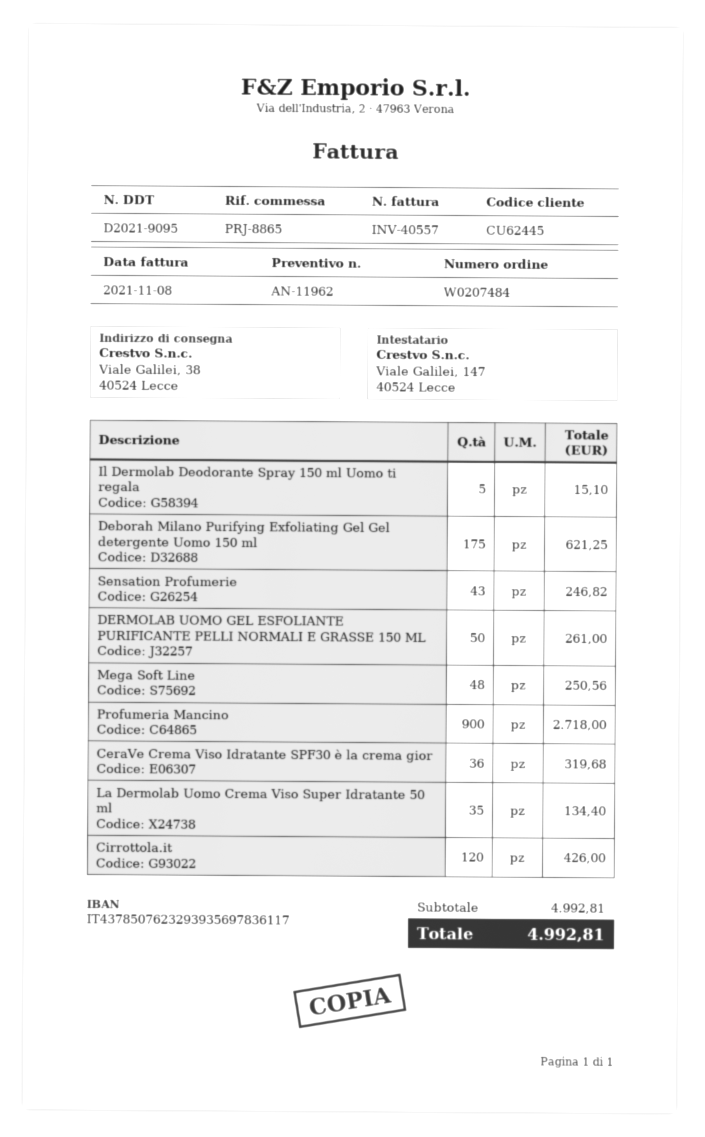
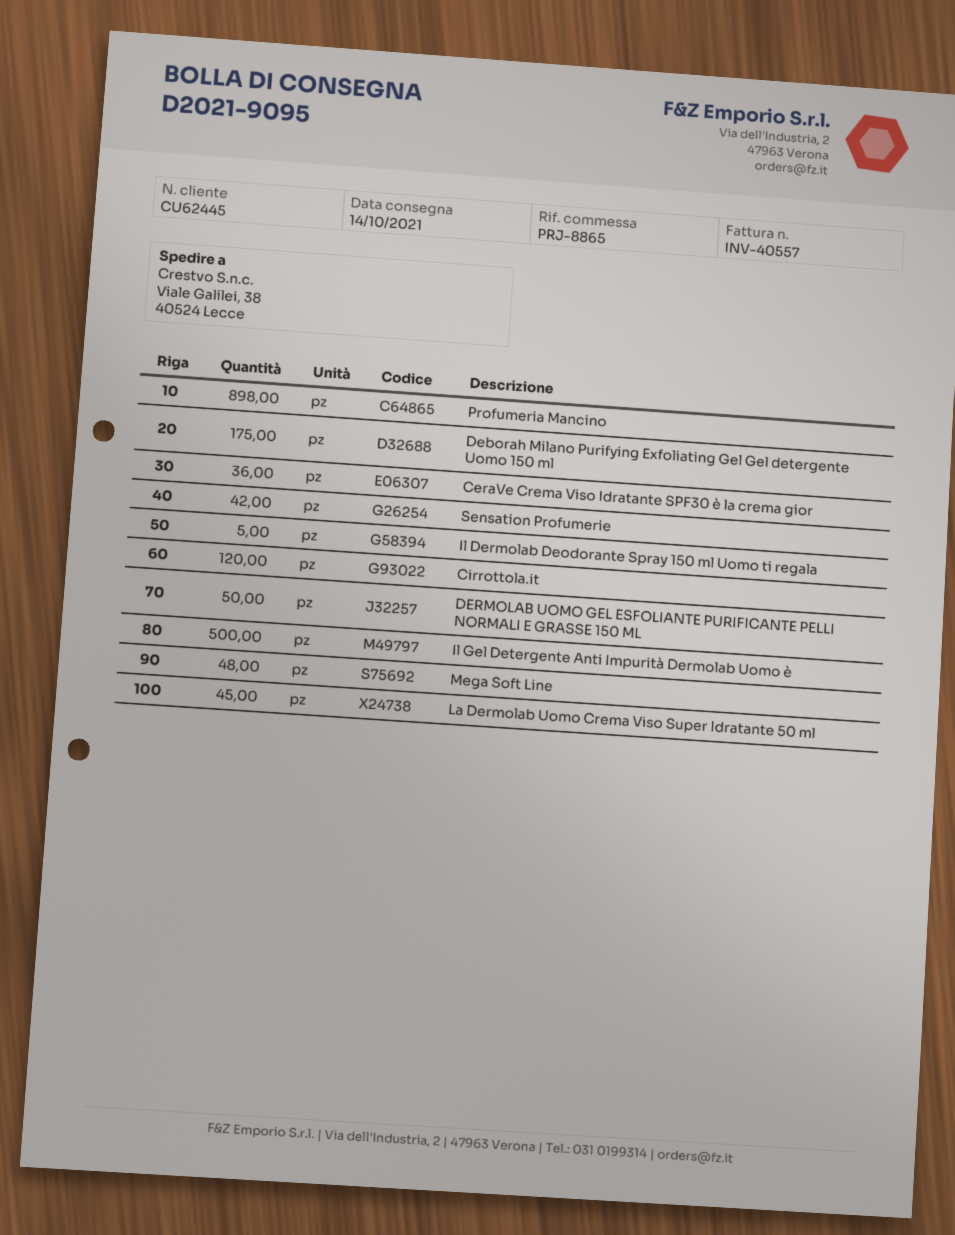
Sensation Profumerie: 43 -> 42
Profumeria Mancino: 900 -> 898
La Dermolab Uomo Crema Viso Super Idratante 50 ml: 35 -> 45
Il Gel Detergente Anti Impurità Dermolab Uomo è: none -> 500

